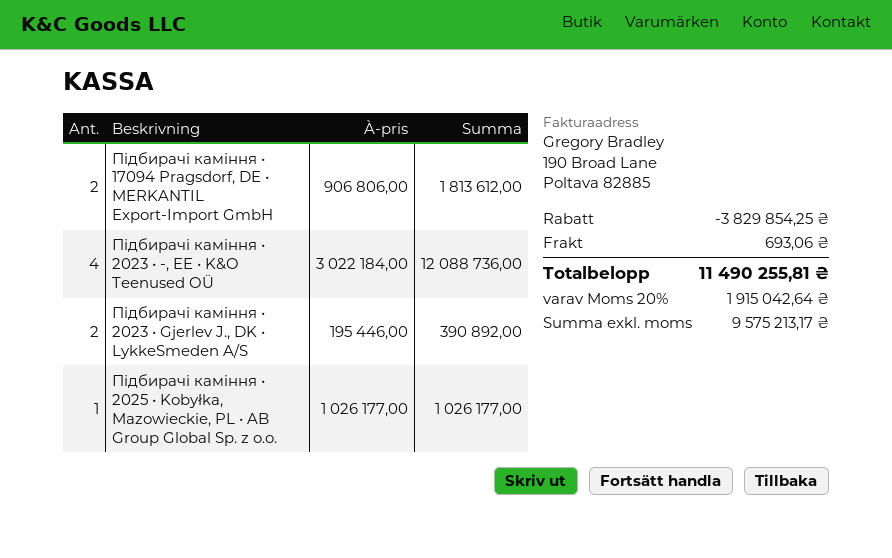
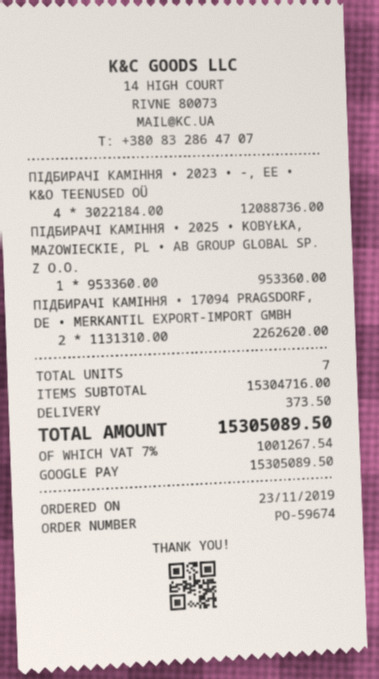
Підбирачі каміння • 17094 Pragsdorf, DE • MERKANTIL Export-Import GmbH: 2 x 906806.00 = 1813612.00 -> 2 x 1131310.00 = 2262620.00
Підбирачі каміння • 2023 • Gjerlev J., DK • LykkeSmeden A/S: 2 x 195446.00 = 390892.00 -> none
Підбирачі каміння • 2025 • Kobyłka, Mazowieckie, PL • AB Group Global Sp. z o.o.: 1 x 1026177.00 = 1026177.00 -> 1 x 953360.00 = 953360.00
discount: 3829854.25 -> none
shipping: 693.06 -> 373.50
tax: 20% = 1915042.64 -> 7% = 1001267.54
total: 11490255.81 -> 15305089.50

